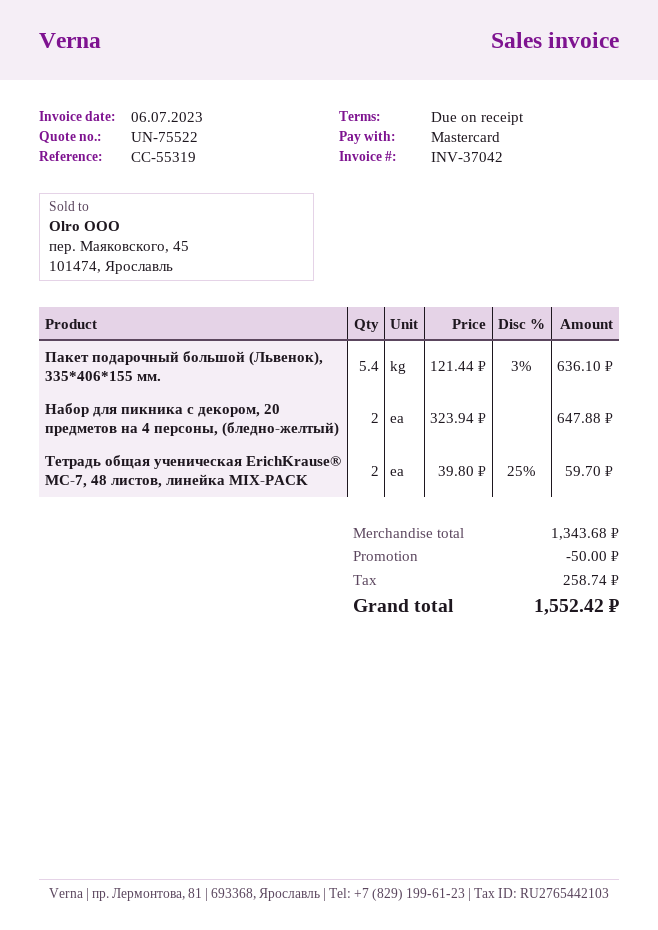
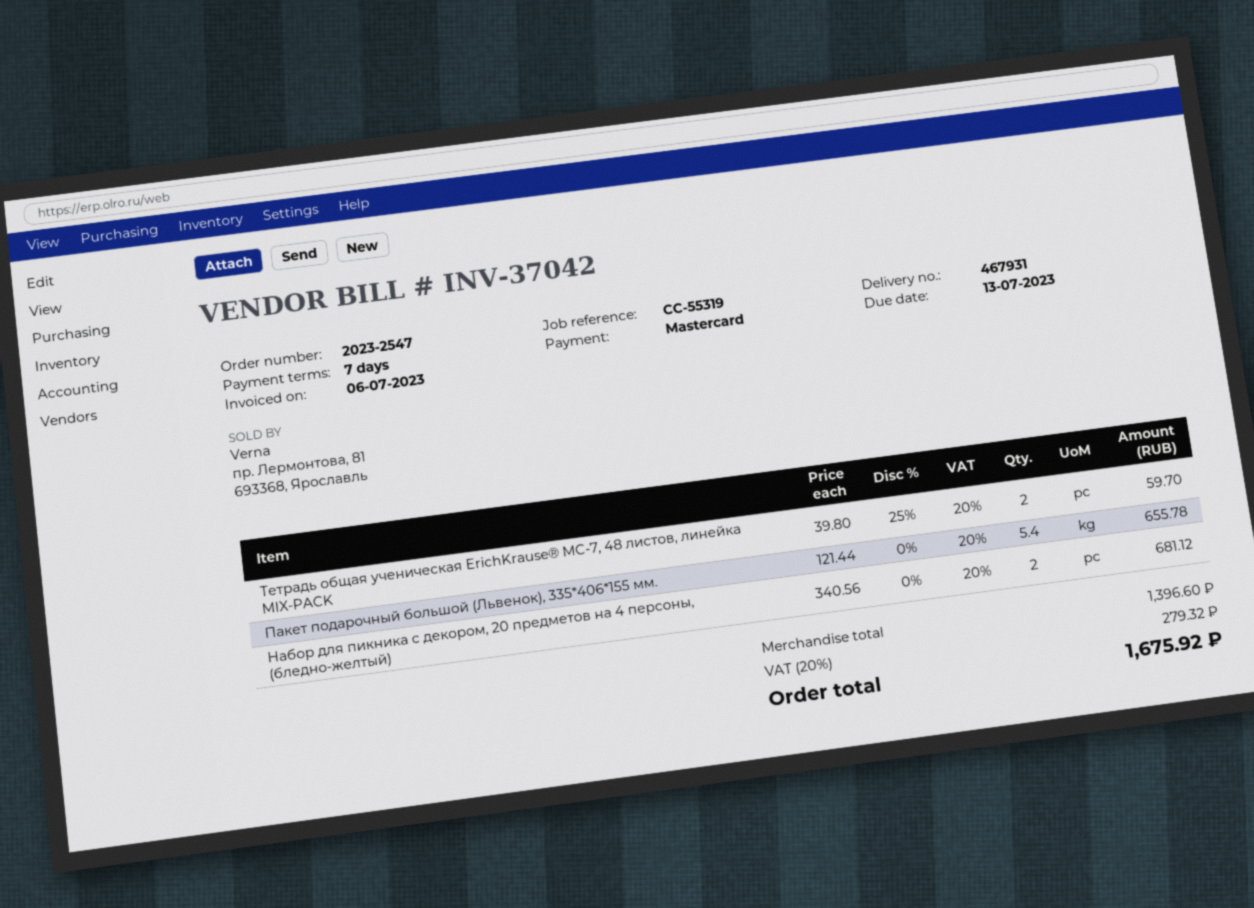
payment terms: on receipt -> 7 days
Пакет подарочный большой (Львенок), 335*406*155 мм.: 5.4 x 121.44 - 3% = 636.10 -> 5.4 x 121.44 = 655.78
Набор для пикника с декором, 20 предметов на 4 персоны, (бледно-желтый): 2 x 323.94 = 647.88 -> 2 x 340.56 = 681.12
subtotal: 1343.68 -> 1396.60
discount: 50.00 -> none
tax: 258.74 -> 279.32
total: 1552.42 -> 1675.92

